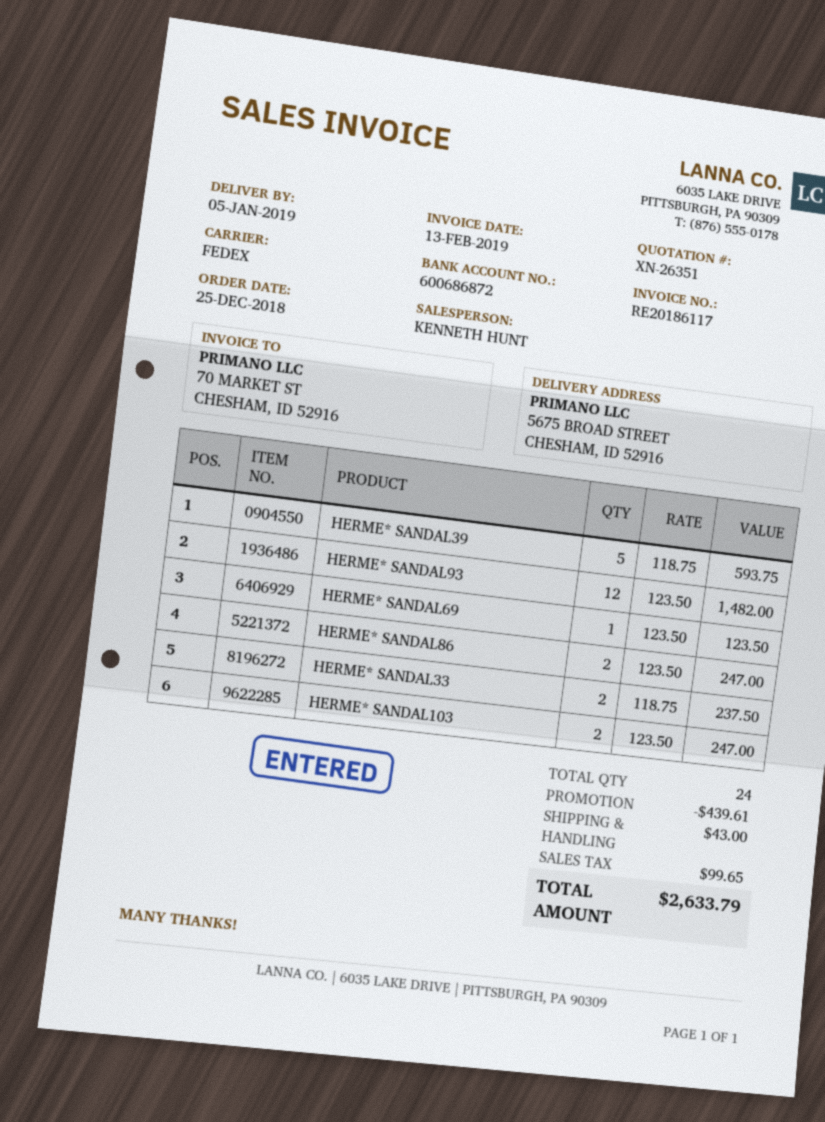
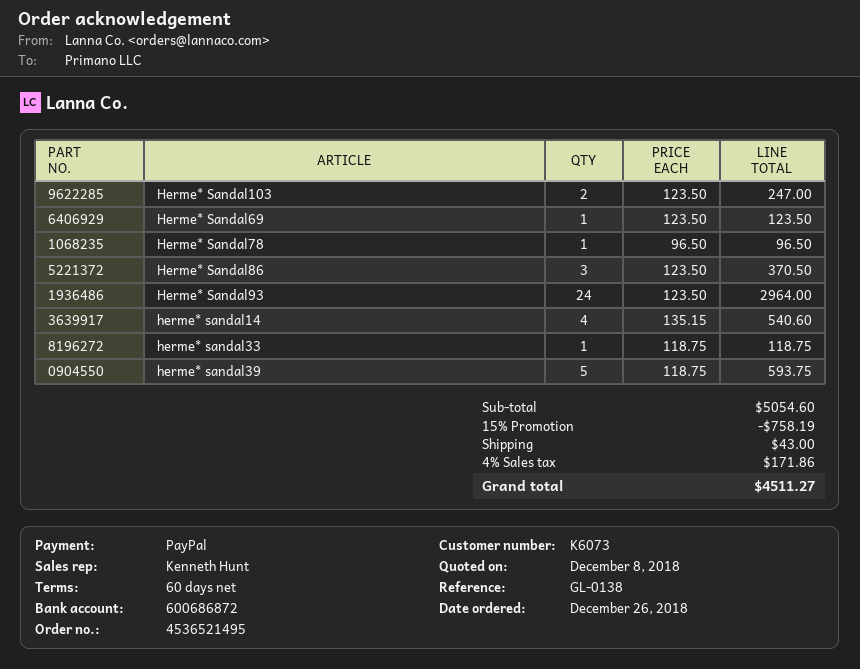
order date: 2018-12-25 -> 2018-12-26
HERME* SANDAL93: 12 x 123.50 = 1482.00 -> 24 x 123.50 = 2964.00
HERME* SANDAL86: 2 x 123.50 = 247.00 -> 3 x 123.50 = 370.50
HERME* SANDAL33: 2 x 118.75 = 237.50 -> 1 x 118.75 = 118.75
Herme* Sandal78: none -> 1 x 96.50 = 96.50
herme* sandal14: none -> 4 x 135.15 = 540.60
discount: 439.61 -> 758.19
tax: 99.65 -> 171.86
total: 2633.79 -> 4511.27

